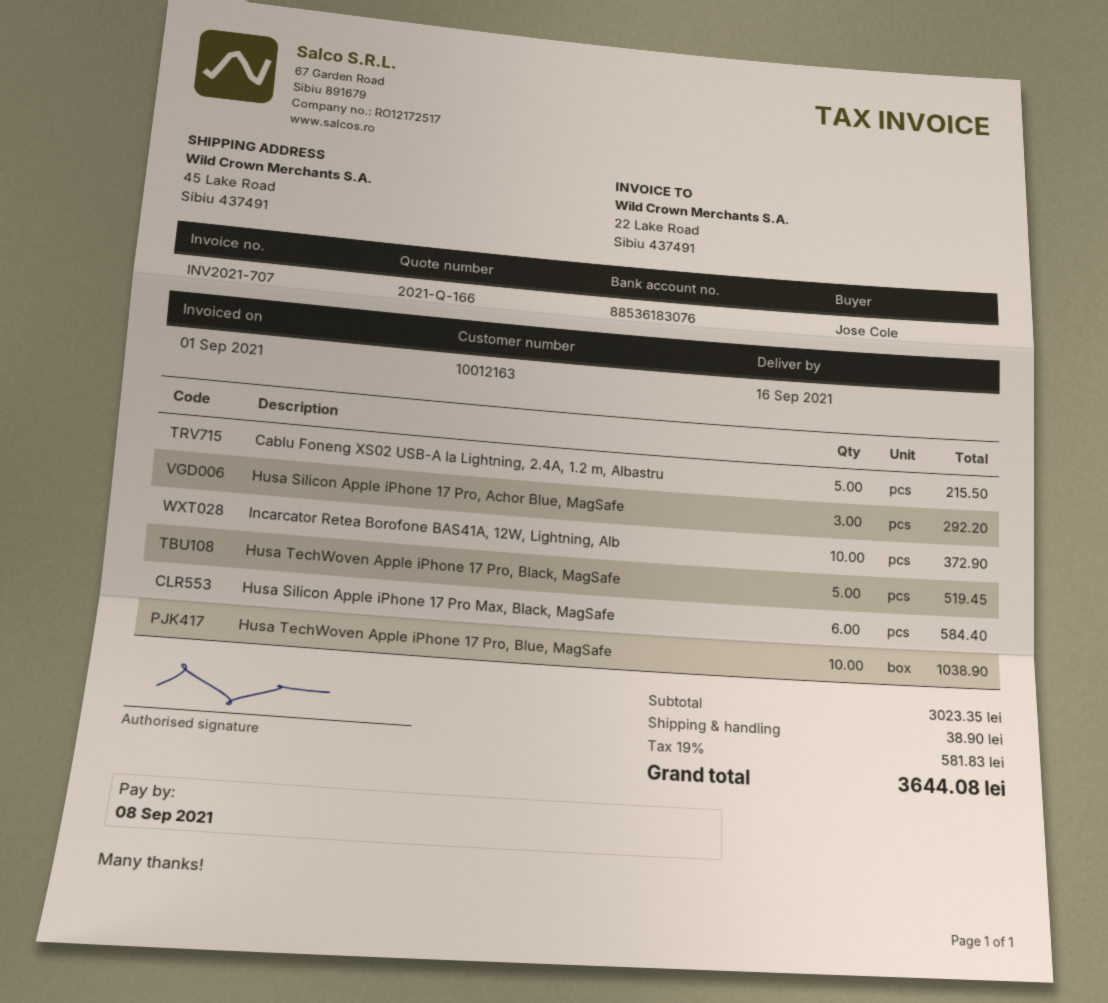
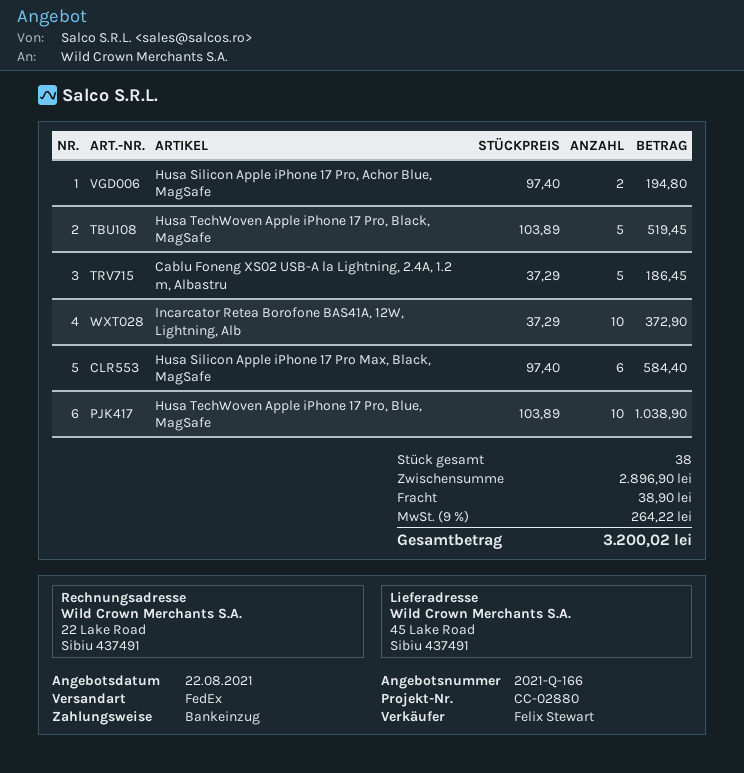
Cablu Foneng XS02 USB-A la Lightning, 2.4A, 1.2 m, Albastru: 5 for 215.50 -> 5 for 186.45
Husa Silicon Apple iPhone 17 Pro, Achor Blue, MagSafe: 3 for 292.20 -> 2 for 194.80
subtotal: 3023.35 -> 2896.90
tax: 19% = 581.83 -> 9% = 264.22
total: 3644.08 -> 3200.02

